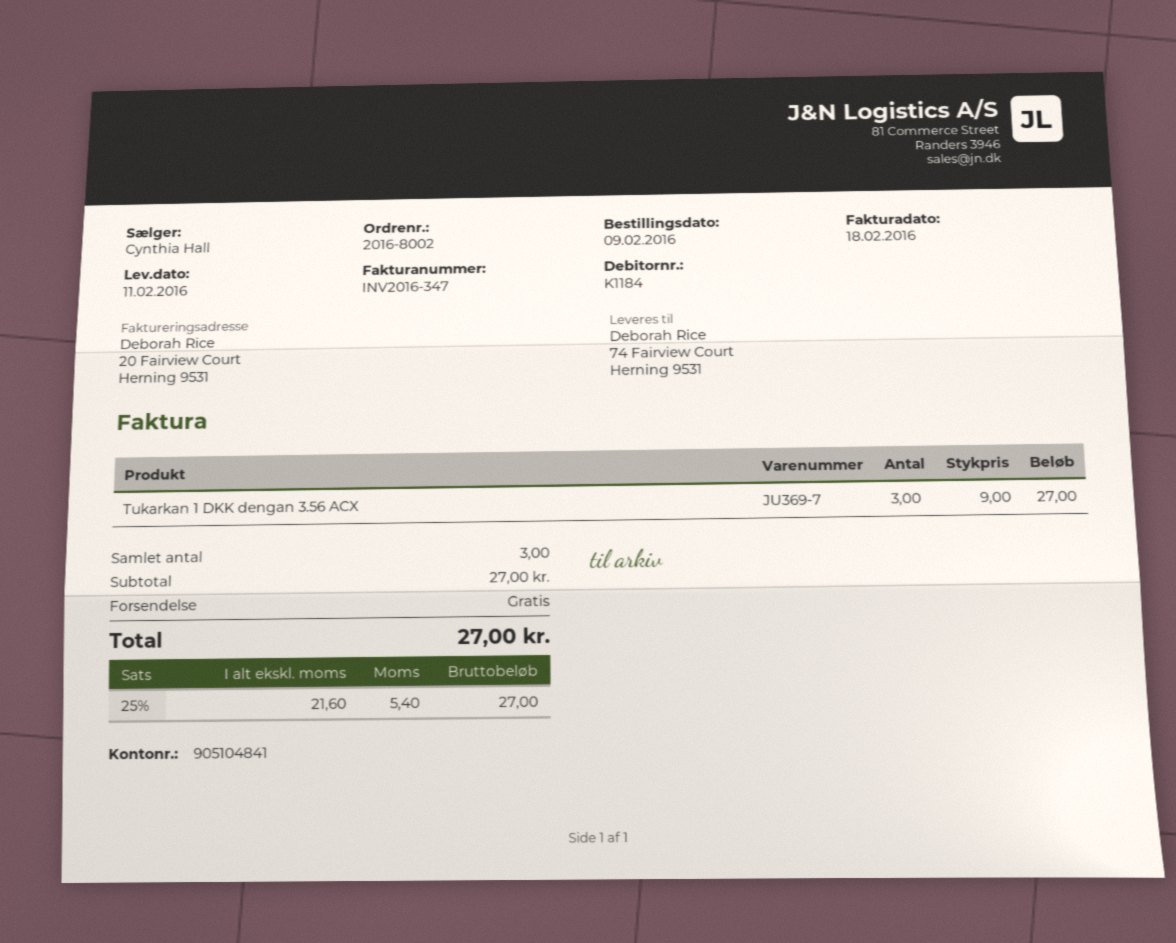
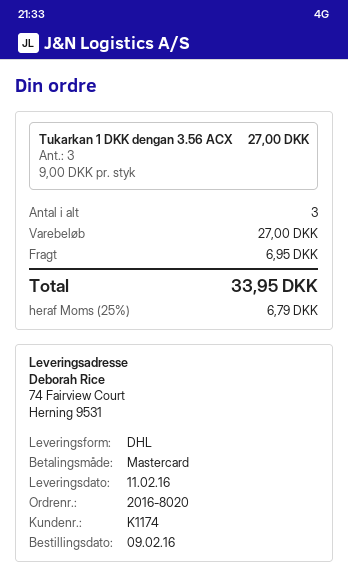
order number: 2016-8002 -> 2016-8020
customer number: K1184 -> K1174
shipping: 0.00 -> 6.95
tax: 25% = 5.40 -> 25% = 6.79
total: 27.00 -> 33.95

